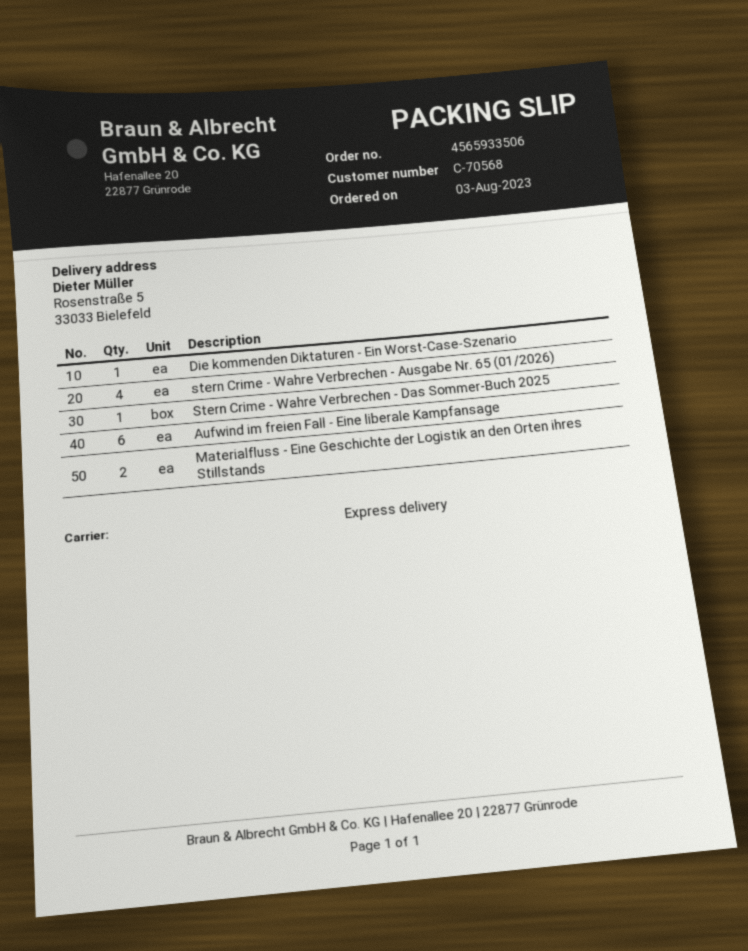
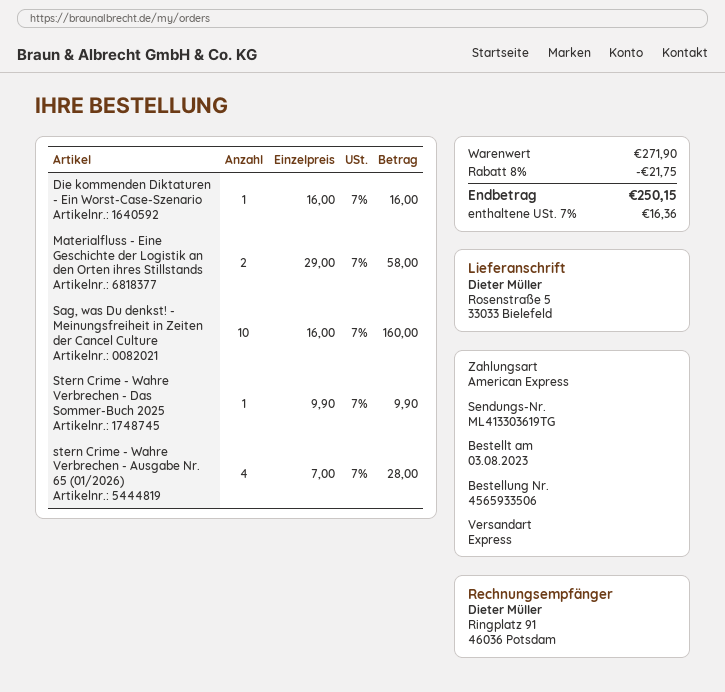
Aufwind im freien Fall - Eine liberale Kampfansage: 6 -> none
Sag, was Du denkst! - Meinungsfreiheit in Zeiten der Cancel Culture: none -> 10

